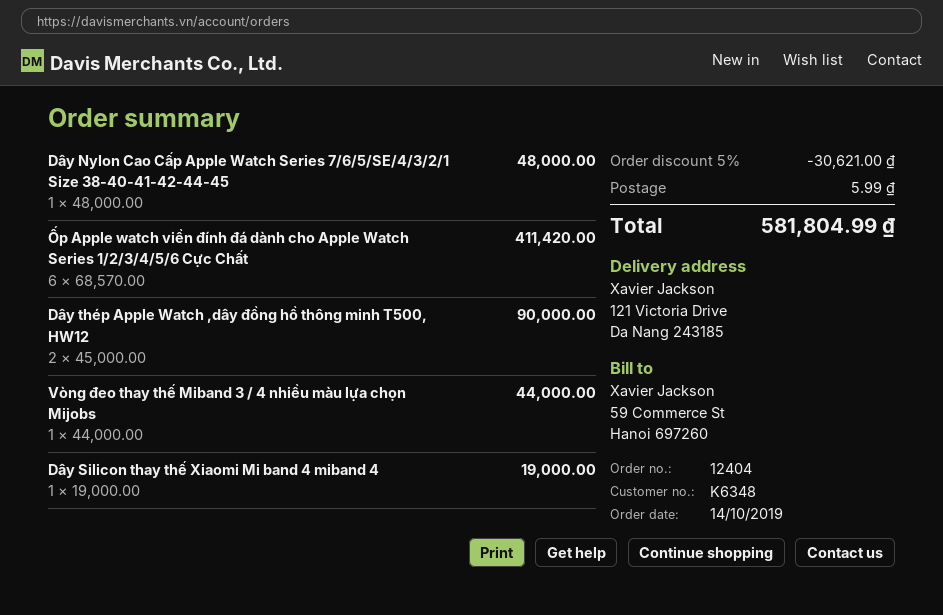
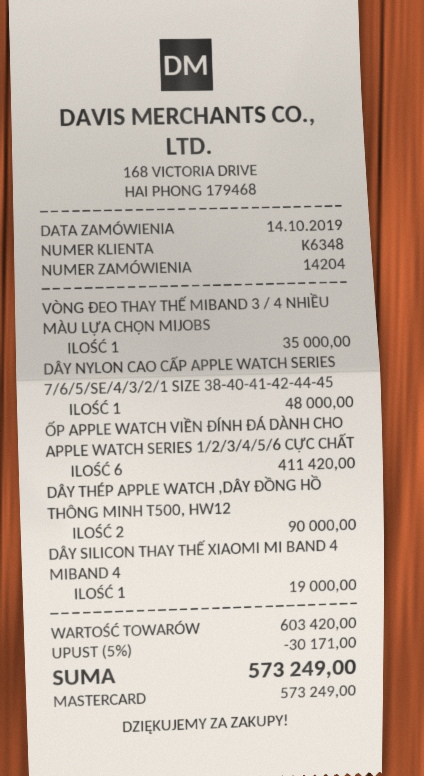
order number: 12404 -> 14204
Vòng đeo thay thế Miband 3 / 4 nhiều màu lựa chọn Mijobs: 1 for 44000.00 -> 1 for 35000.00
discount: 5% = 30621.00 -> 5% = 30171.00
shipping: 5.99 -> none
total: 581804.99 -> 573249.00

